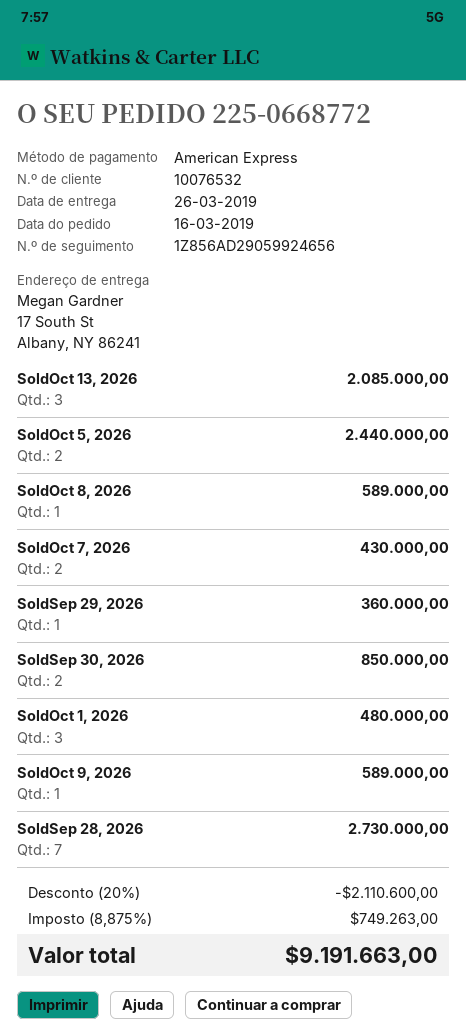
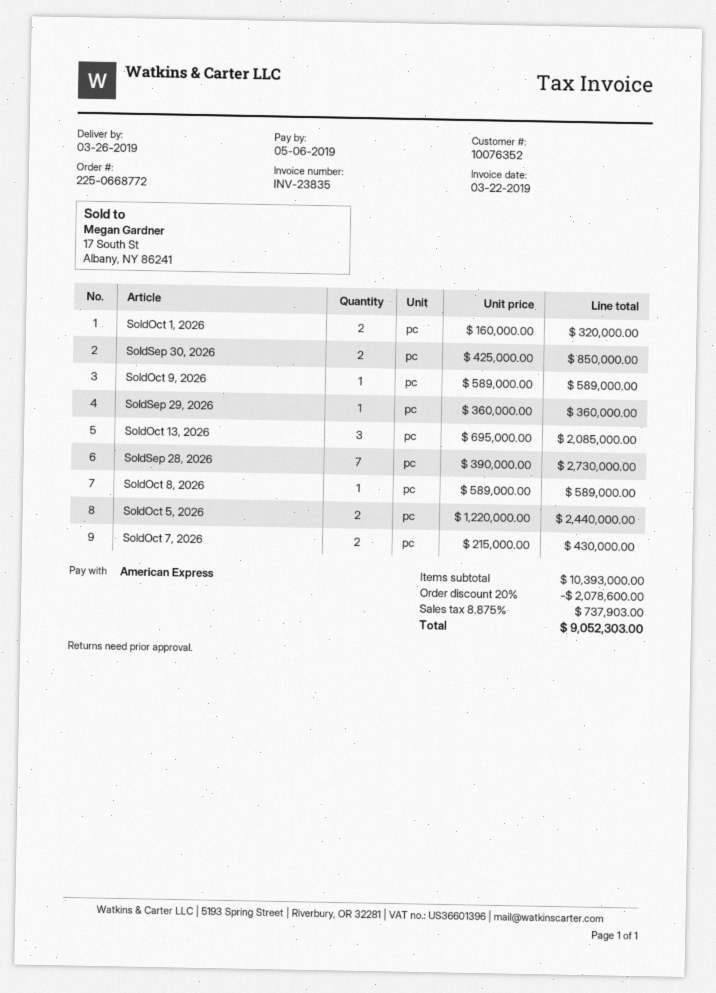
customer number: 10076532 -> 10076352
SoldOct 1, 2026: 3 for 480000.00 -> 2 for 320000.00
discount: 20% = 2110600.00 -> 20% = 2078600.00
tax: 8.875% = 749263.00 -> 8.875% = 737903.00
total: 9191663.00 -> 9052303.00

